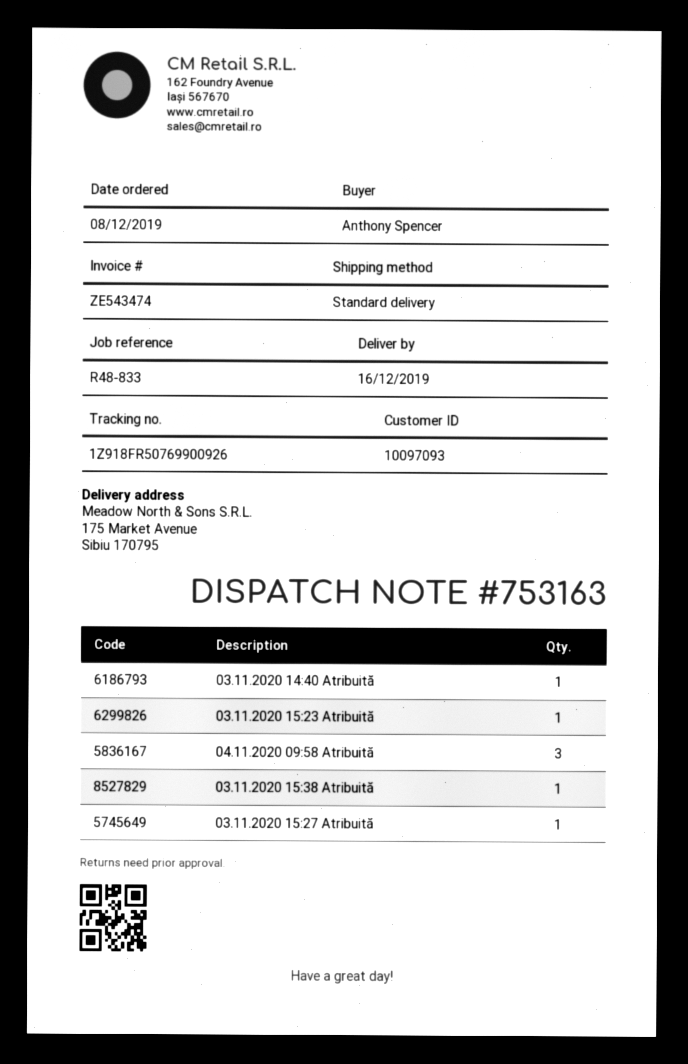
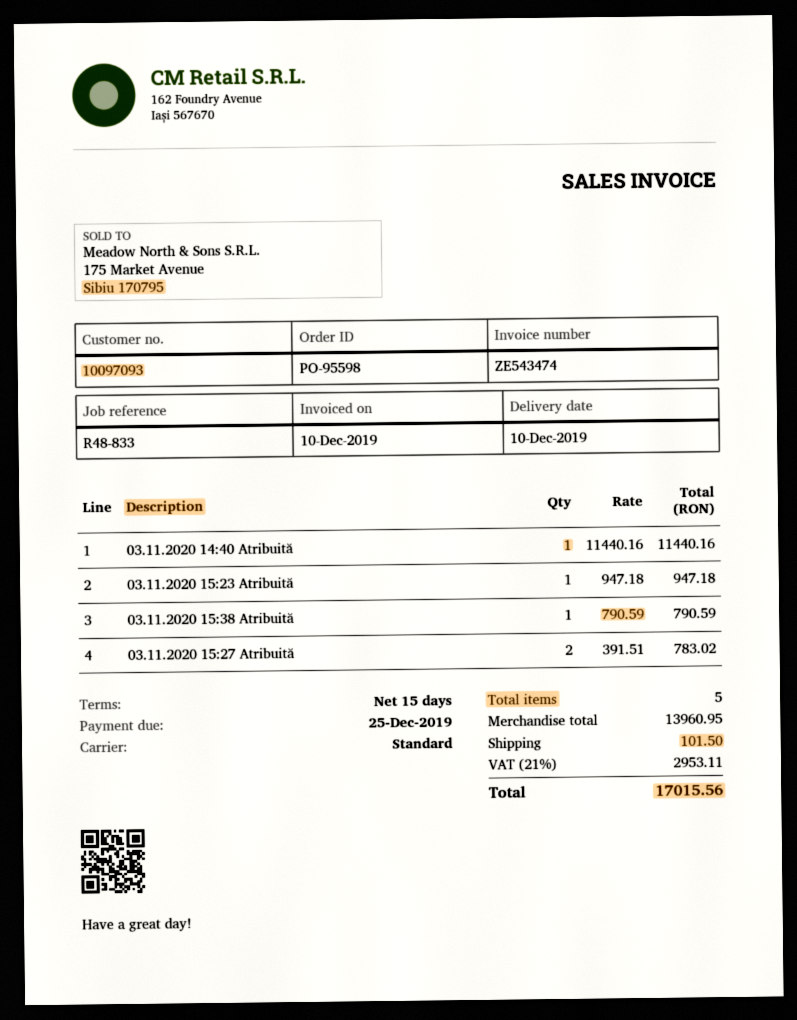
delivery date: 2019-12-16 -> 2019-12-10
04.11.2020 09:58 Atribuită: 3 -> none
03.11.2020 15:27 Atribuită: 1 -> 2

